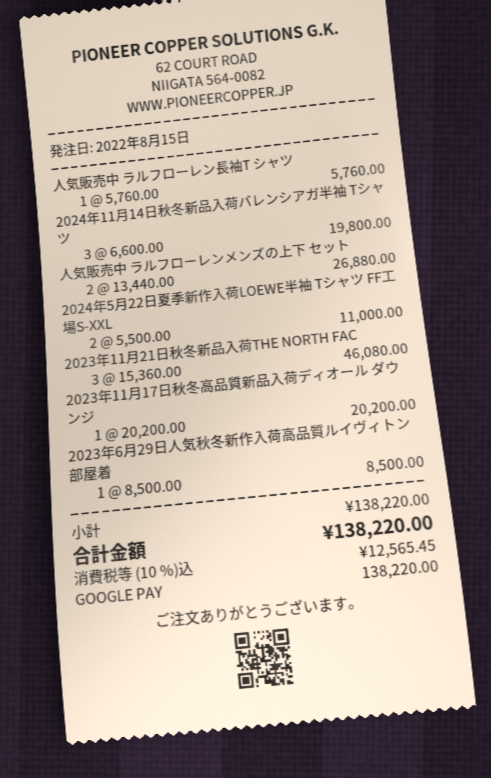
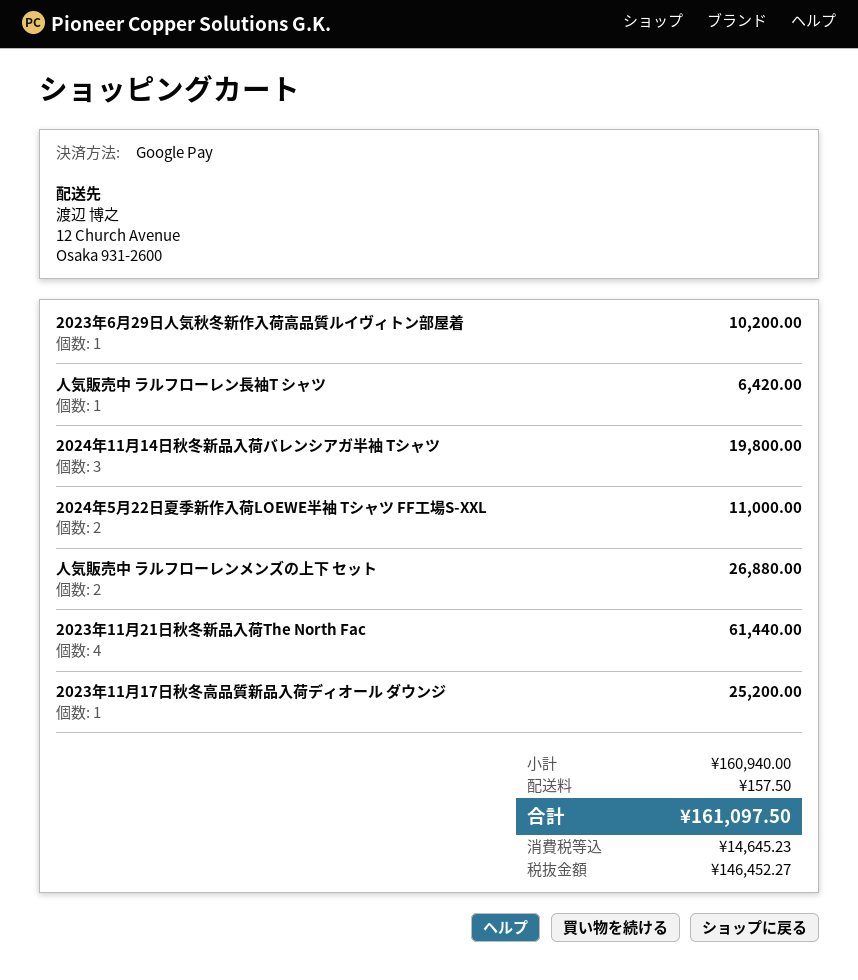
人気販売中 ラルフローレン長袖T シャツ: 1 for 5760.00 -> 1 for 6420.00
2023年11月21日秋冬新品入荷THE NORTH FAC: 3 for 46080.00 -> 4 for 61440.00
2023年11月17日秋冬高品質新品入荷ディオール ダウンジ: 1 for 20200.00 -> 1 for 25200.00
2023年6月29日人気秋冬新作入荷高品質ルイヴィトン部屋着: 1 for 8500.00 -> 1 for 10200.00
subtotal: 138220.00 -> 160940.00
shipping: none -> 157.50
tax: 12565.45 -> 14645.23
total: 138220.00 -> 161097.50

